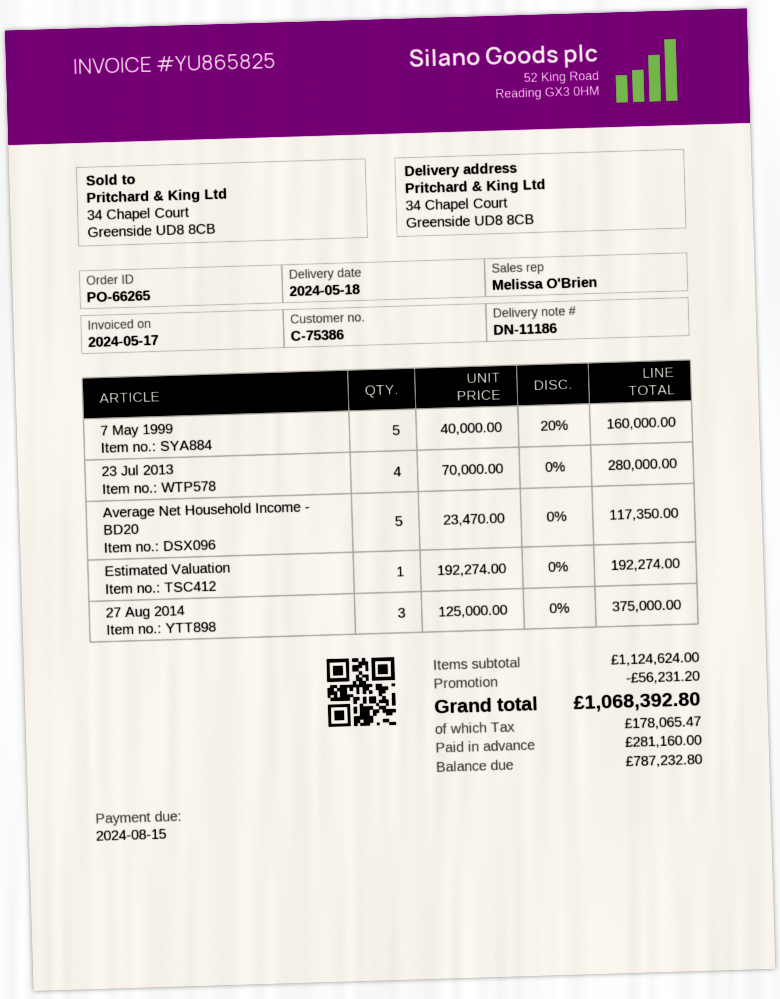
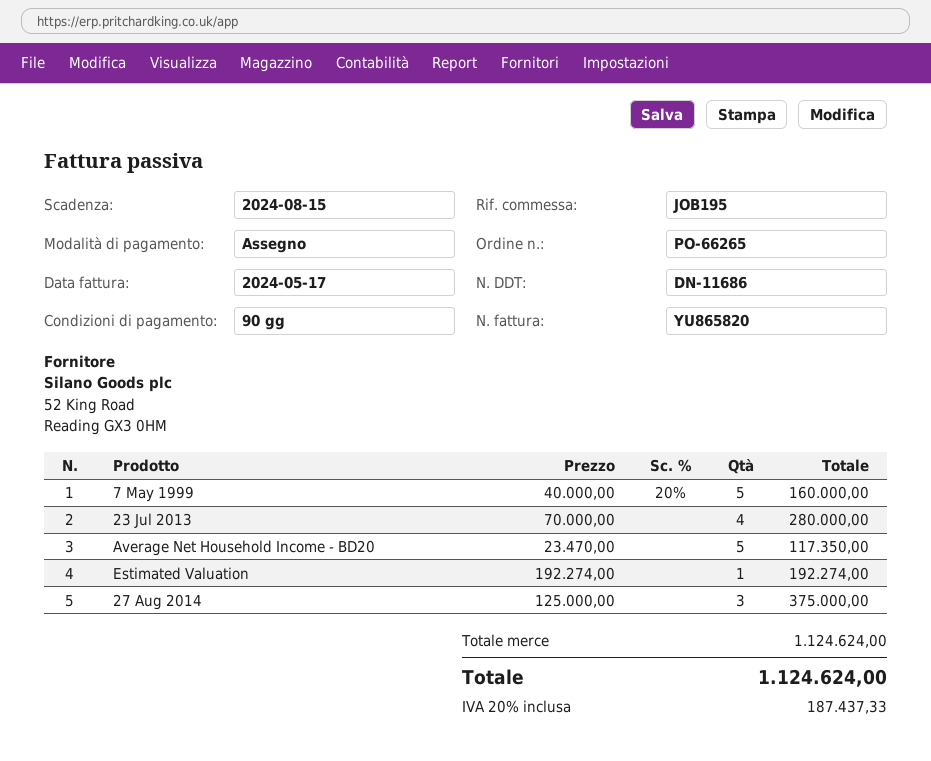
delivery note number: DN-11186 -> DN-11686
invoice number: YU865825 -> YU865820
discount: 56231.20 -> none
tax: 178065.47 -> 187437.33
total: 1068392.80 -> 1124624.00

